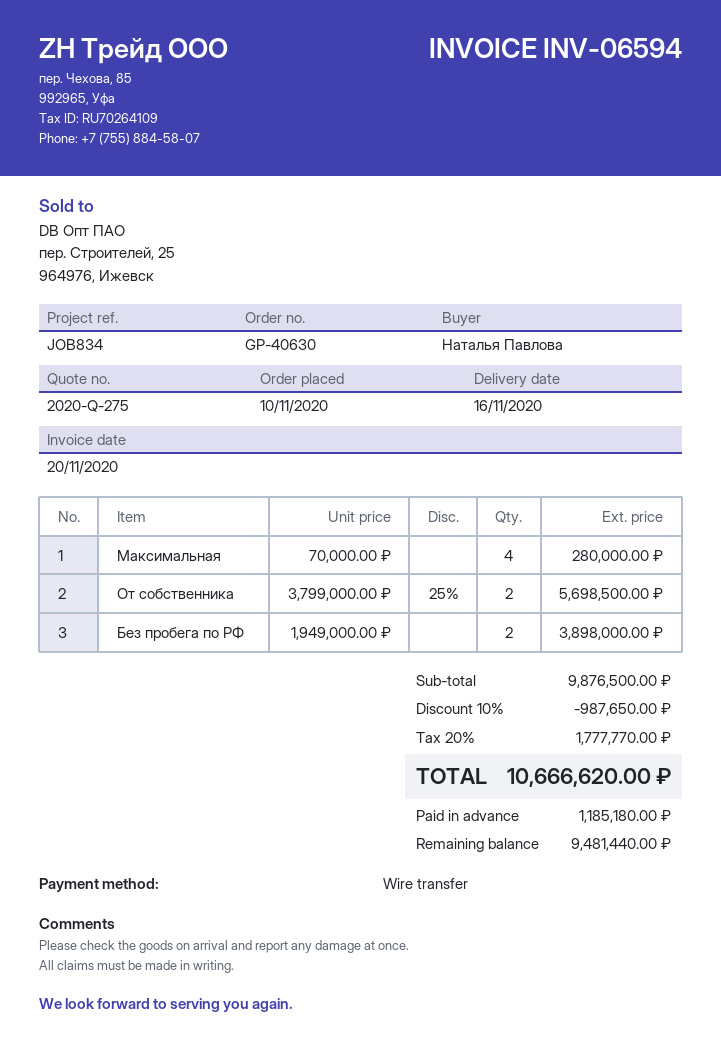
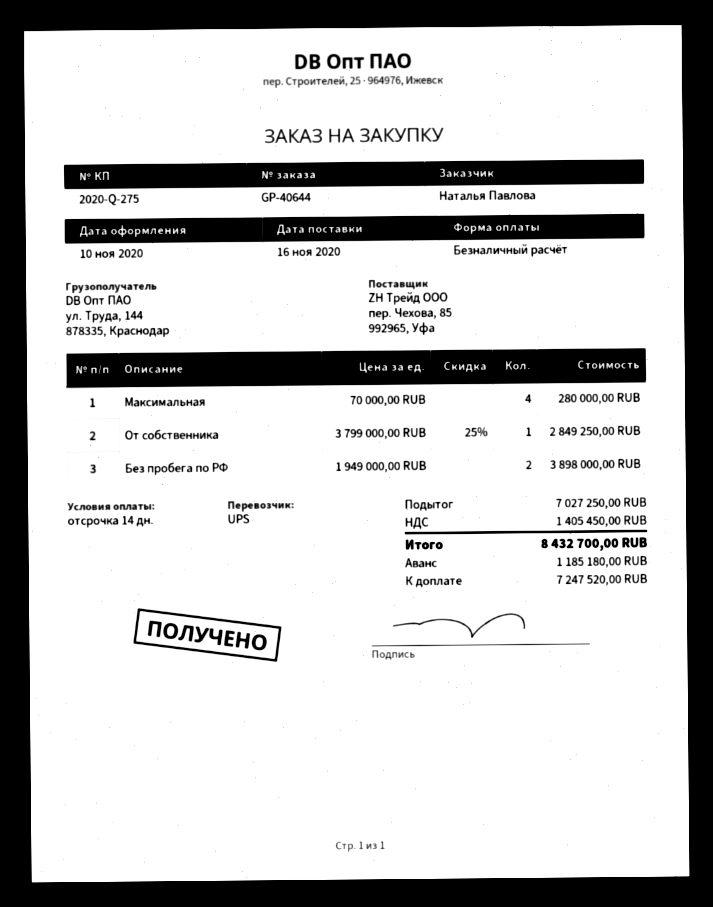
order number: GP-40630 -> GP-40644
От собственника: 2 x 3799000.00 - 25% = 5698500.00 -> 1 x 3799000.00 - 25% = 2849250.00
subtotal: 9876500.00 -> 7027250.00
discount: 10% = 987650.00 -> none
tax: 1777770.00 -> 1405450.00
total: 10666620.00 -> 8432700.00
balance: 9481440.00 -> 7247520.00

